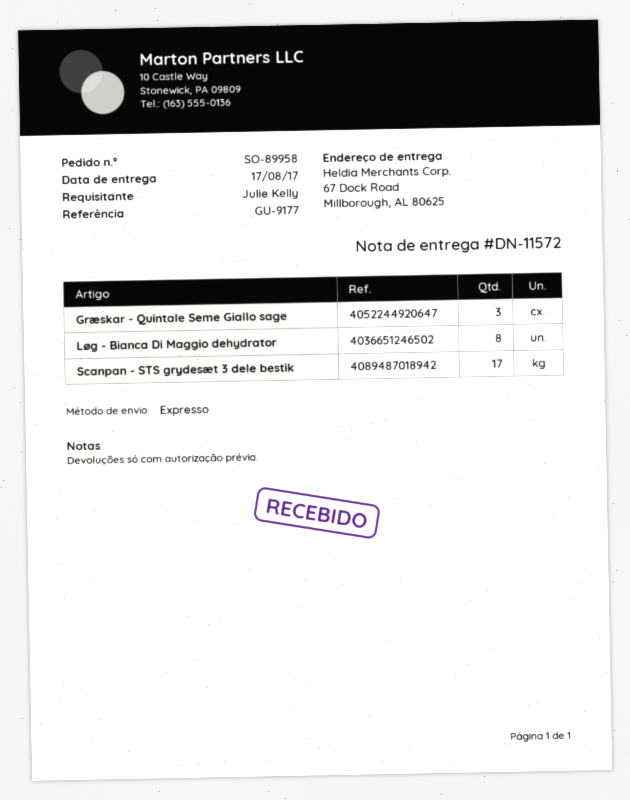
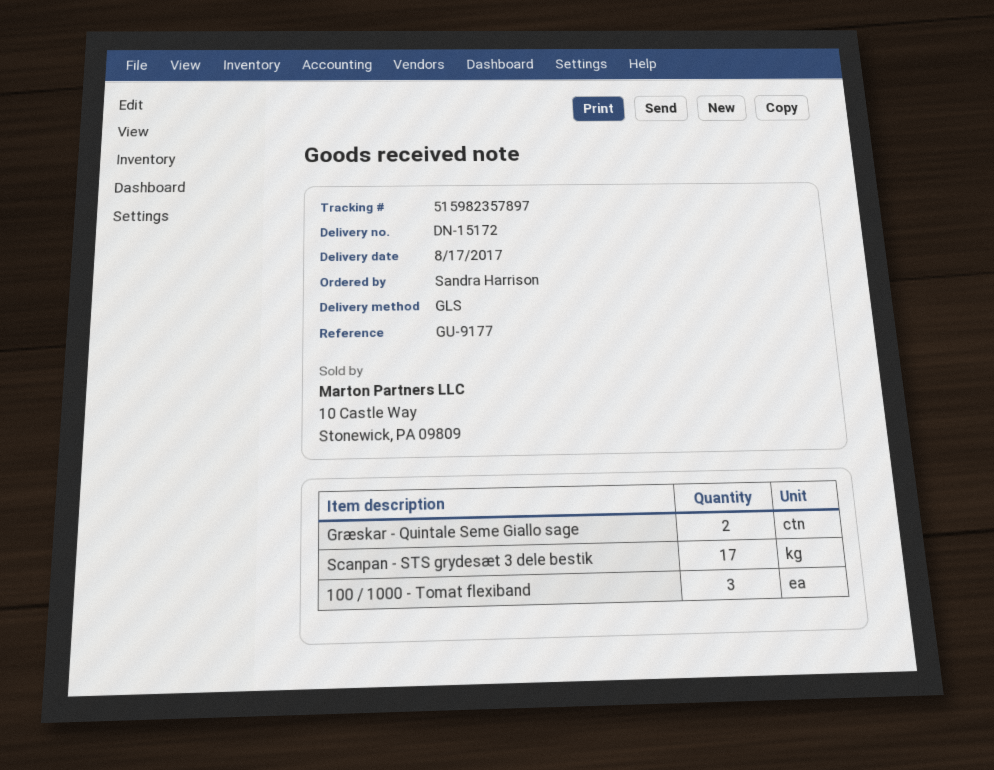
delivery note number: DN-11572 -> DN-15172
ordered by: Julie Kelly -> Sandra Harrison
shipping method: express -> GLS
Græskar - Quintale Seme Giallo sage: 3 -> 2
Løg - Bianca Di Maggio dehydrator: 8 -> none
100 / 1000 - Tomat flexiband: none -> 3

